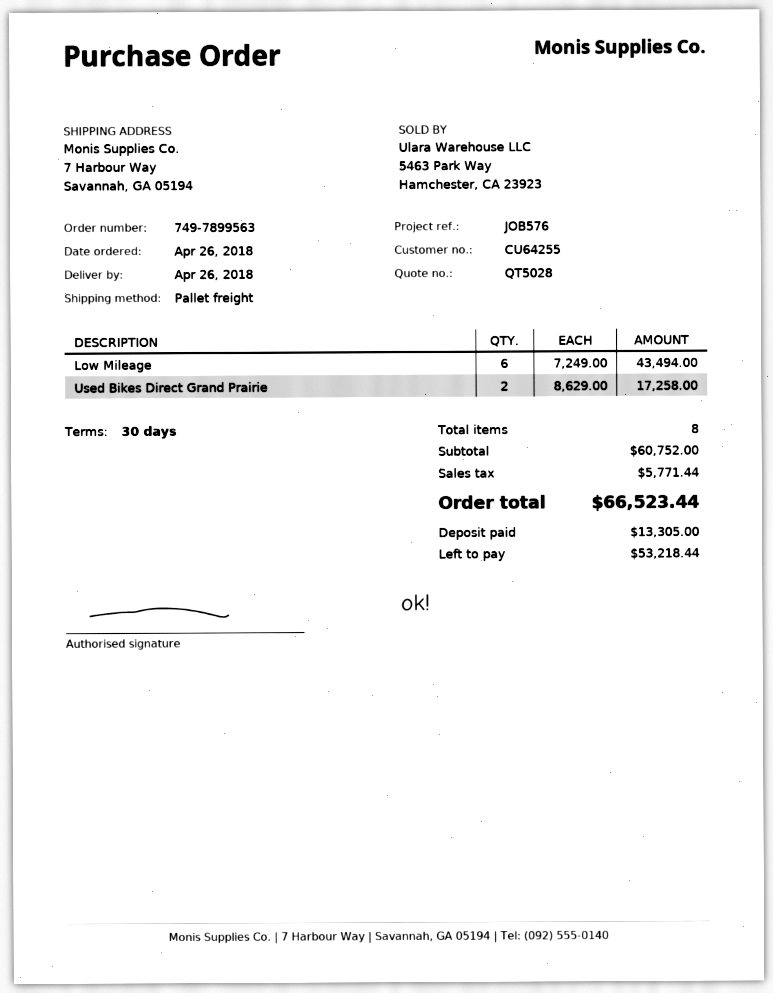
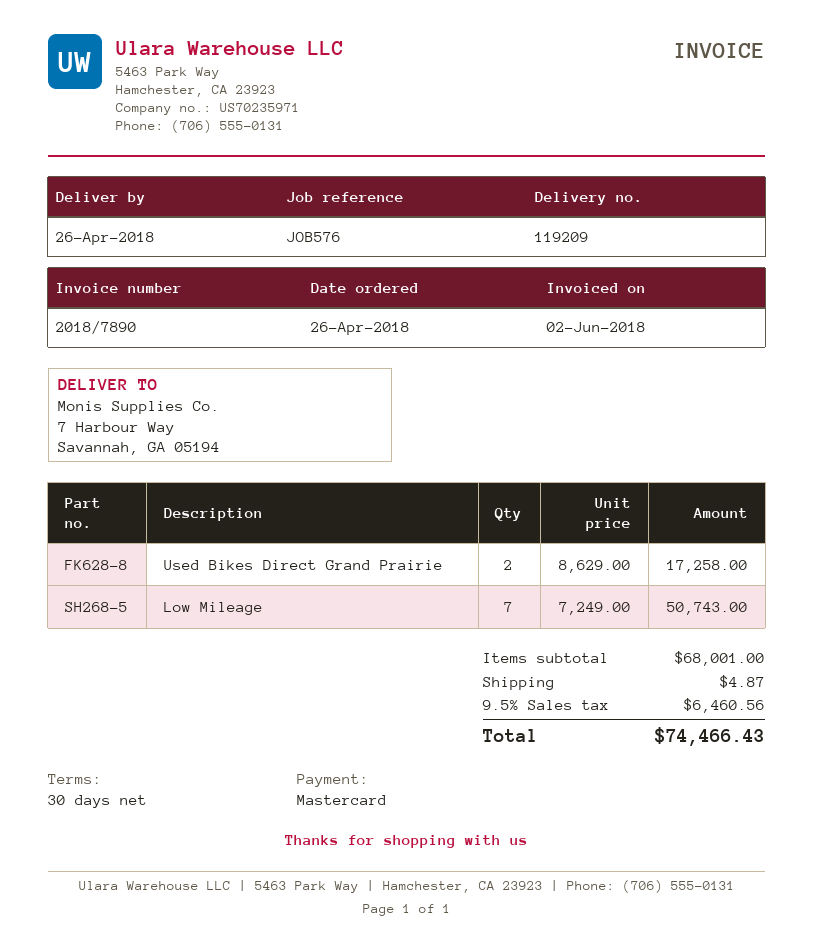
Low Mileage: 6 x 7249.00 = 43494.00 -> 7 x 7249.00 = 50743.00
subtotal: 60752.00 -> 68001.00
shipping: none -> 4.87
tax: 5771.44 -> 6460.56
total: 66523.44 -> 74466.43

